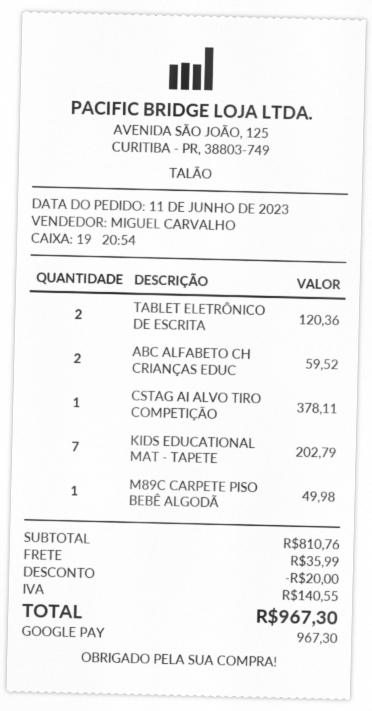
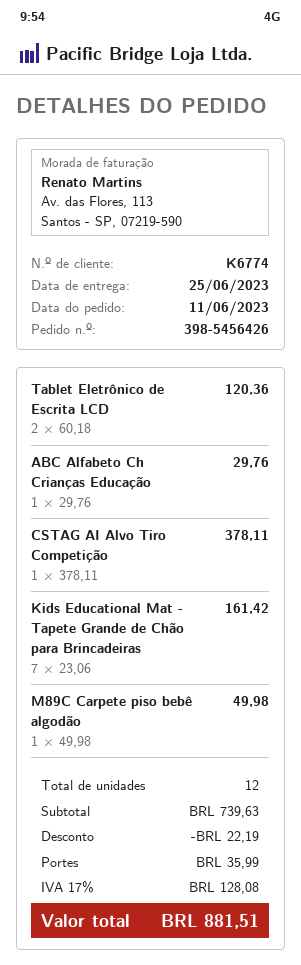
ABC ALFABETO CH CRIANÇAS EDUC: 2 for 59.52 -> 1 for 29.76
KIDS EDUCATIONAL MAT - TAPETE: 7 for 202.79 -> 7 for 161.42
subtotal: 810.76 -> 739.63
discount: 20.00 -> 22.19
tax: 140.55 -> 128.08
total: 967.30 -> 881.51

